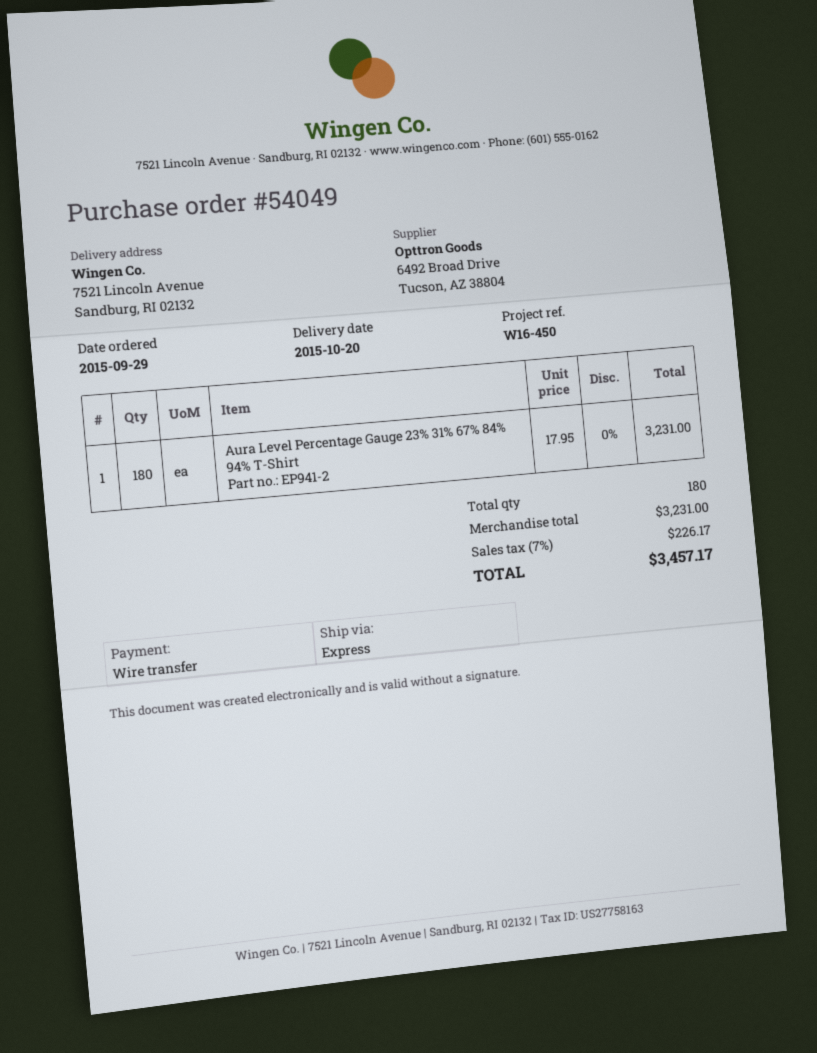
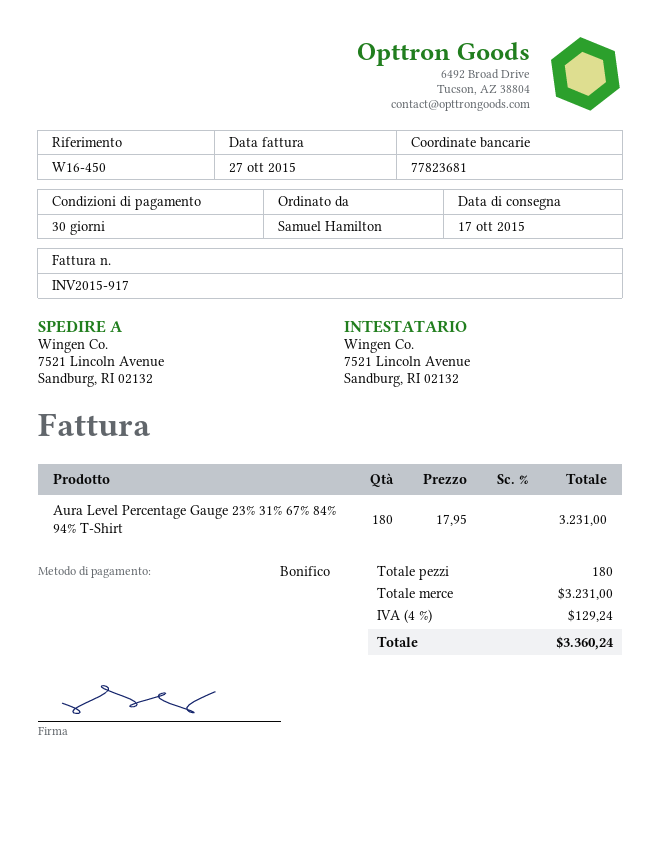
delivery date: 2015-10-20 -> 2015-10-17
tax: 7% = 226.17 -> 4% = 129.24
total: 3457.17 -> 3360.24

